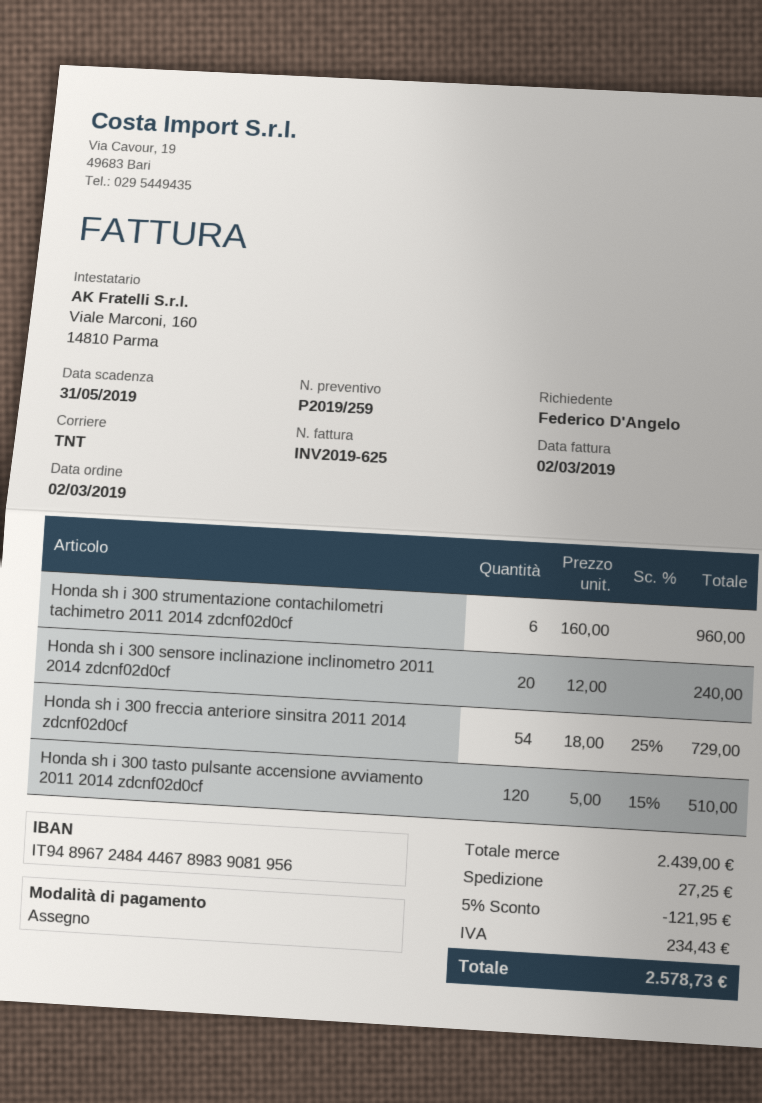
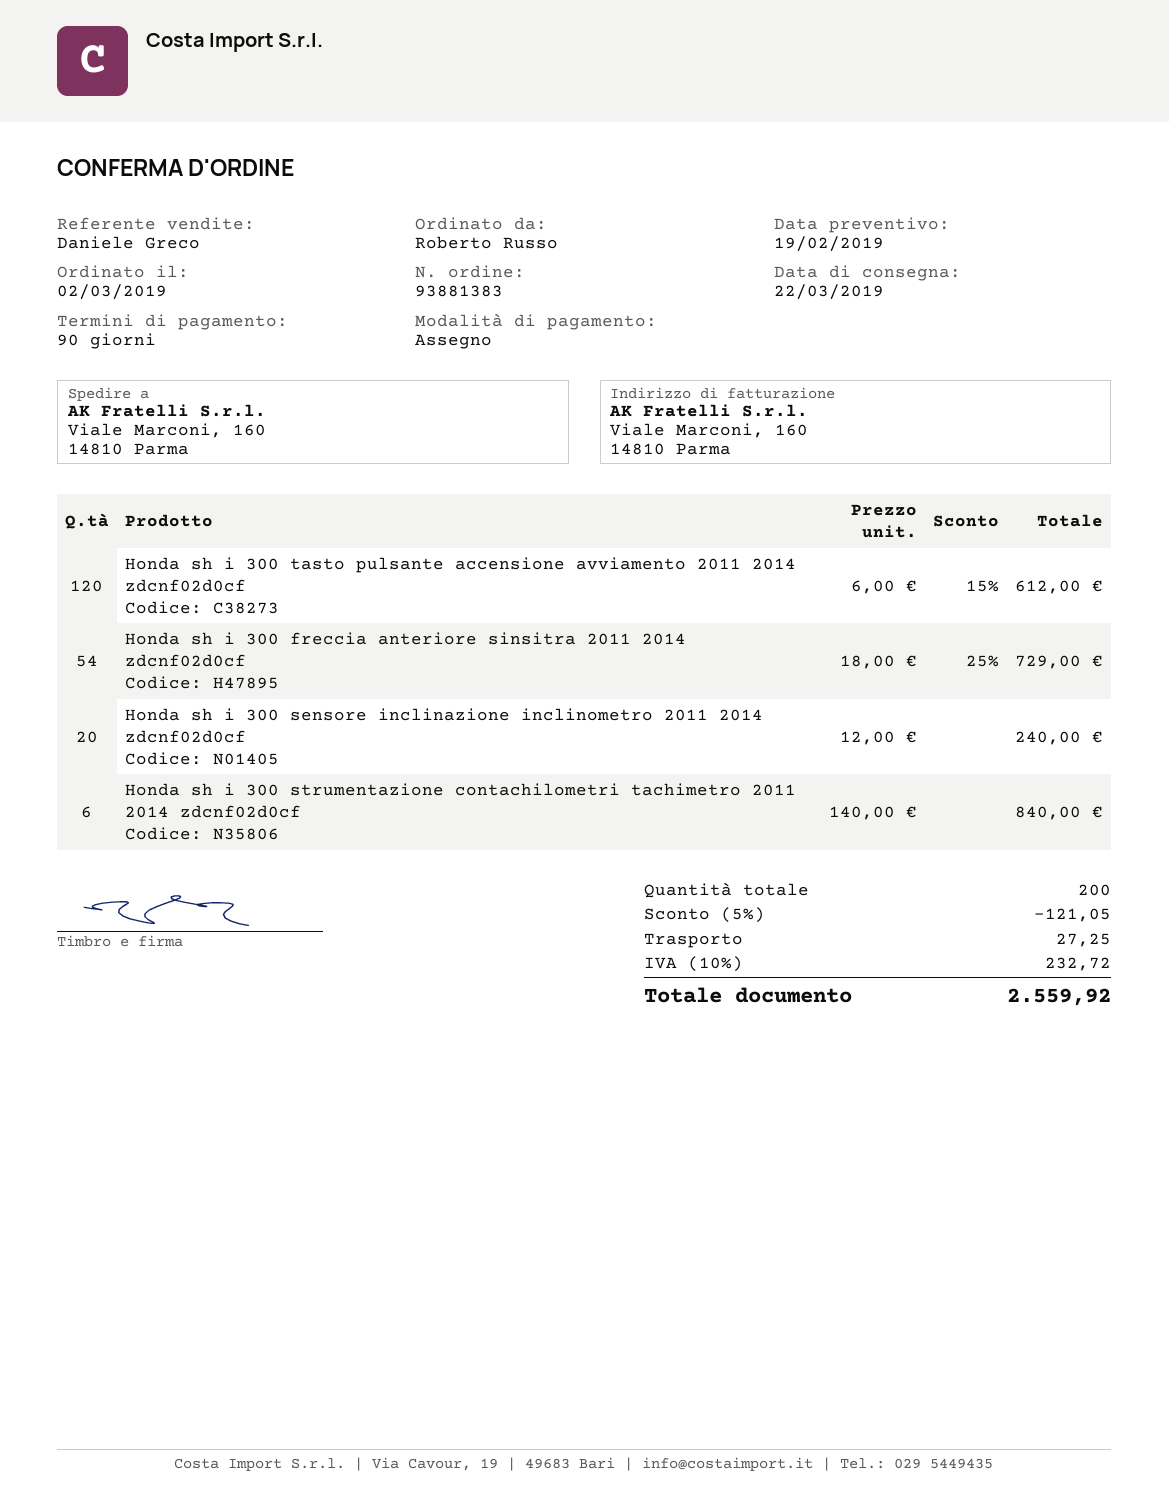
ordered by: Federico D'Angelo -> Roberto Russo
Honda sh i 300 strumentazione contachilometri tachimetro 2011 2014 zdcnf02d0cf: 6 x 160.00 = 960.00 -> 6 x 140.00 = 840.00
Honda sh i 300 tasto pulsante accensione avviamento 2011 2014 zdcnf02d0cf: 120 x 5.00 - 15% = 510.00 -> 120 x 6.00 - 15% = 612.00
discount: 5% = 121.95 -> 5% = 121.05
tax: 234.43 -> 232.72
total: 2578.73 -> 2559.92

